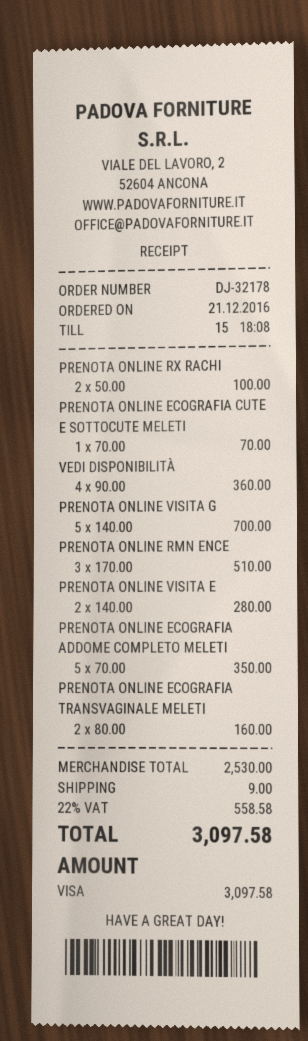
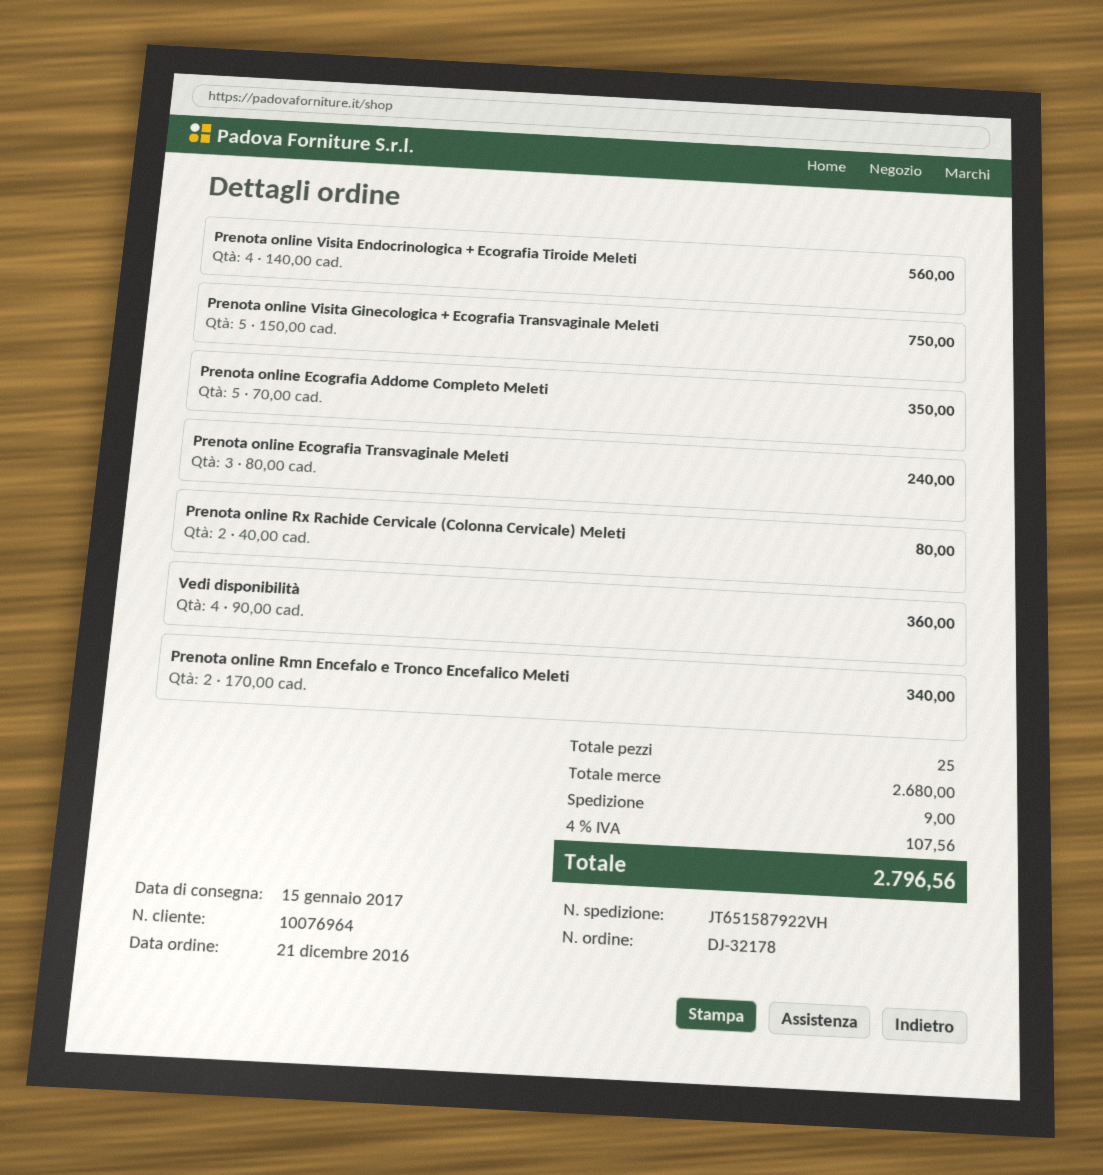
PRENOTA ONLINE RX RACHI: 2 x 50.00 = 100.00 -> 2 x 40.00 = 80.00
PRENOTA ONLINE ECOGRAFIA CUTE E SOTTOCUTE MELETI: 1 x 70.00 = 70.00 -> none
PRENOTA ONLINE VISITA G: 5 x 140.00 = 700.00 -> 5 x 150.00 = 750.00
PRENOTA ONLINE RMN ENCE: 3 x 170.00 = 510.00 -> 2 x 170.00 = 340.00
PRENOTA ONLINE VISITA E: 2 x 140.00 = 280.00 -> 4 x 140.00 = 560.00
PRENOTA ONLINE ECOGRAFIA TRANSVAGINALE MELETI: 2 x 80.00 = 160.00 -> 3 x 80.00 = 240.00
subtotal: 2530.00 -> 2680.00
tax: 22% = 558.58 -> 4% = 107.56
total: 3097.58 -> 2796.56

